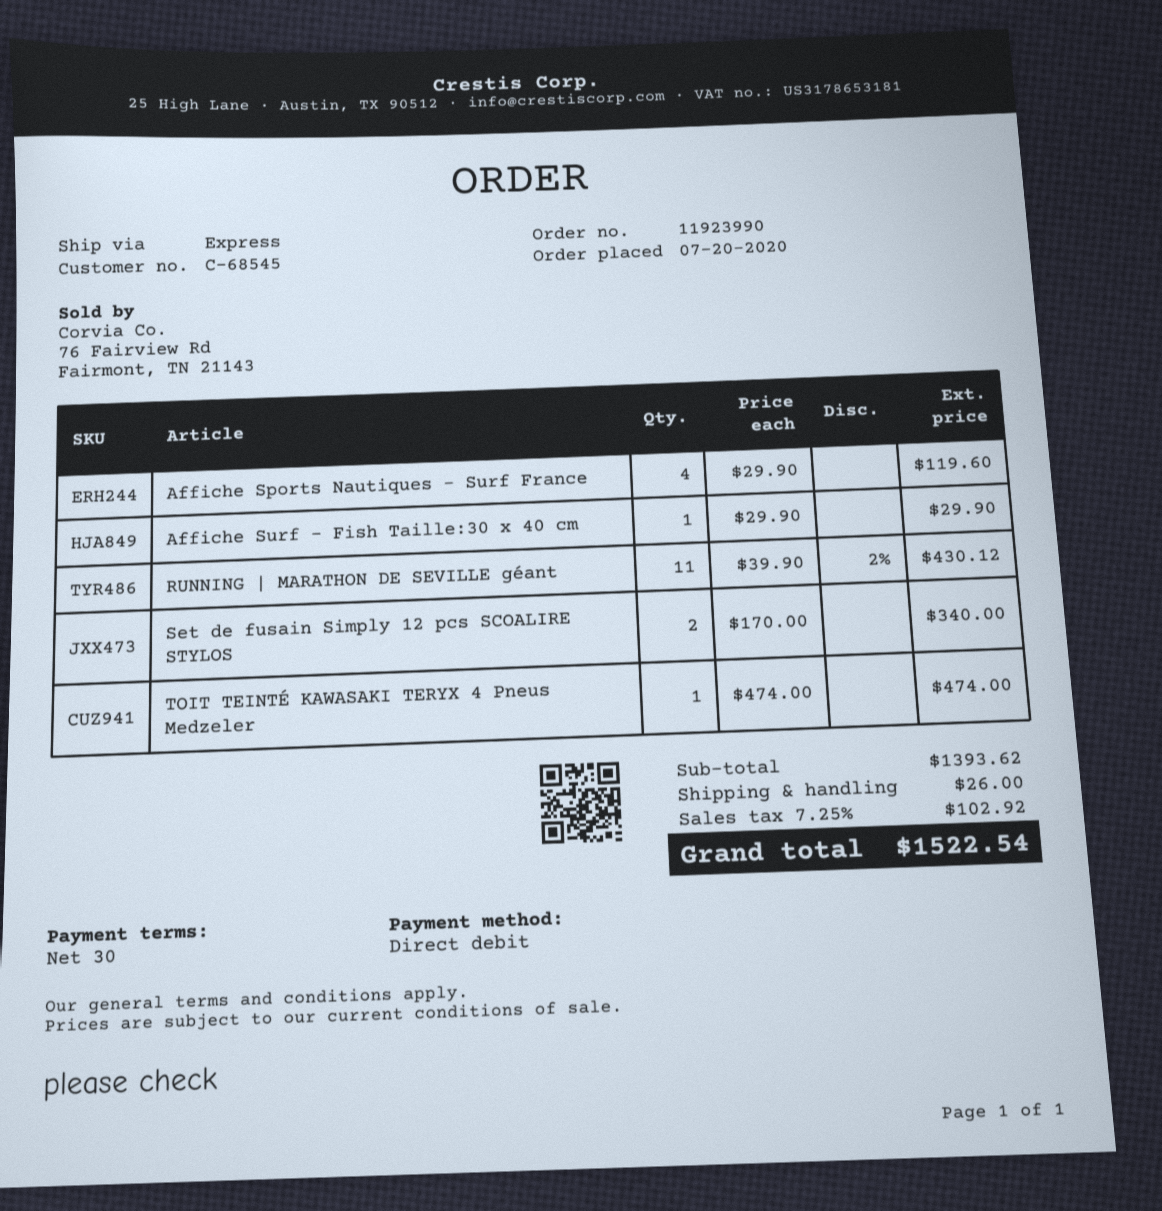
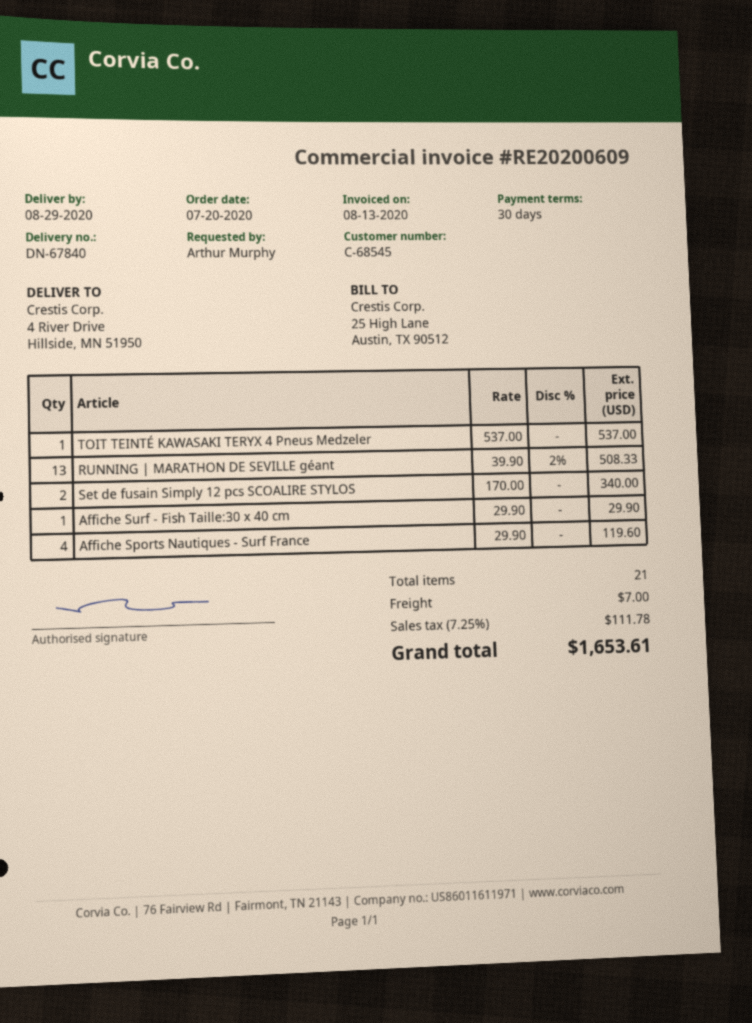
RUNNING | MARATHON DE SEVILLE géant: 11 x 39.90 - 2% = 430.12 -> 13 x 39.90 - 2% = 508.33
TOIT TEINTÉ KAWASAKI TERYX 4 Pneus Medzeler: 1 x 474.00 = 474.00 -> 1 x 537.00 = 537.00
shipping: 26.00 -> 7.00
tax: 7.25% = 102.92 -> 7.25% = 111.78
total: 1522.54 -> 1653.61

